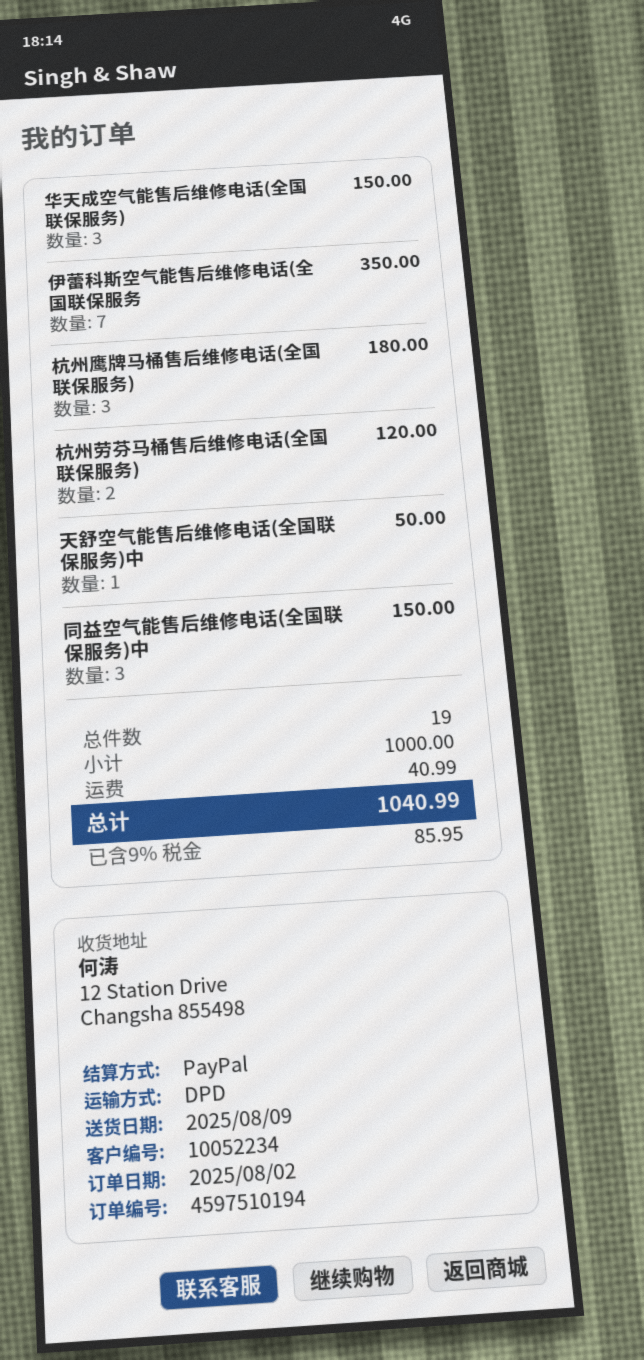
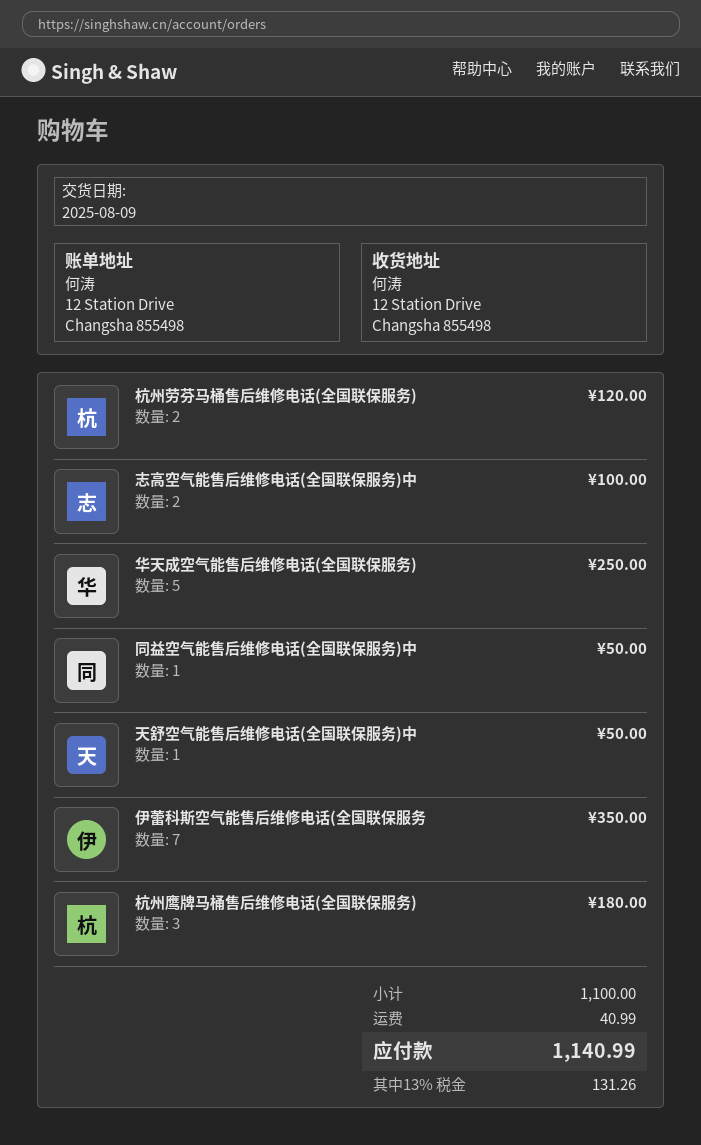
华天成空气能售后维修电话(全国联保服务): 3 for 150.00 -> 5 for 250.00
同益空气能售后维修电话(全国联保服务)中: 3 for 150.00 -> 1 for 50.00
志高空气能售后维修电话(全国联保服务)中: none -> 2 for 100.00
subtotal: 1000.00 -> 1100.00
tax: 9% = 85.95 -> 13% = 131.26
total: 1040.99 -> 1140.99

